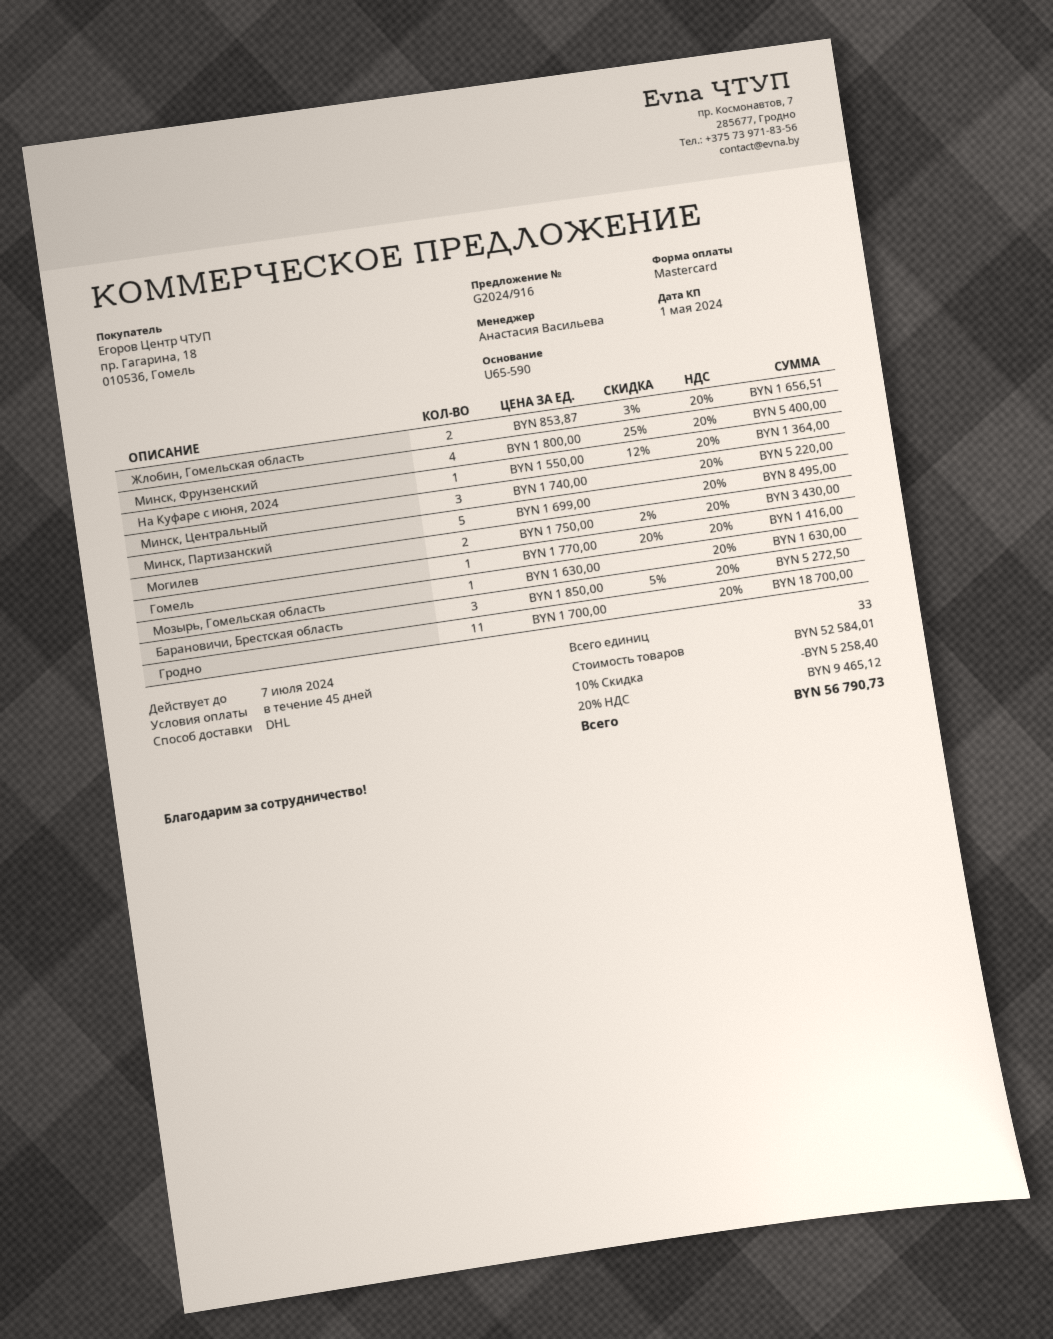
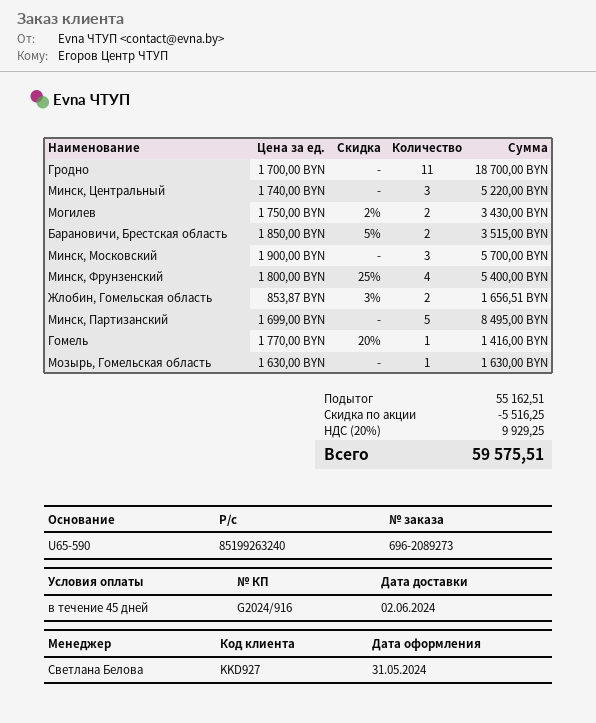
sales rep: Анастасия Васильева -> Светлана Белова
На Куфаре с июня, 2024: 1 x 1550.00 - 12% = 1364.00 -> none
Барановичи, Брестская область: 3 x 1850.00 - 5% = 5272.50 -> 2 x 1850.00 - 5% = 3515.00
Минск, Московский: none -> 3 x 1900.00 = 5700.00
subtotal: 52584.01 -> 55162.51
discount: 5258.40 -> 5516.25
tax: 20% = 9465.12 -> 20% = 9929.25
total: 56790.73 -> 59575.51

